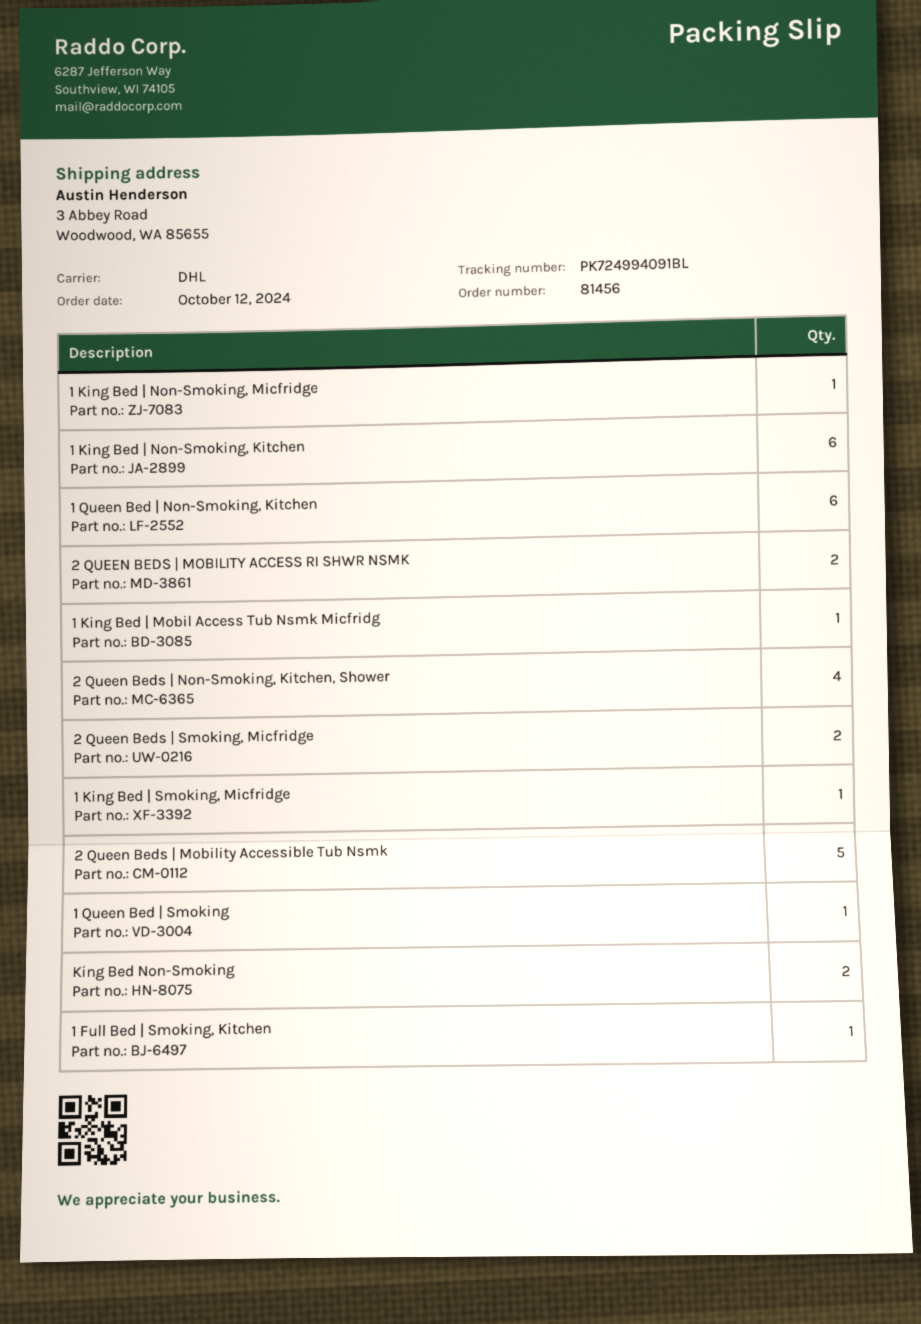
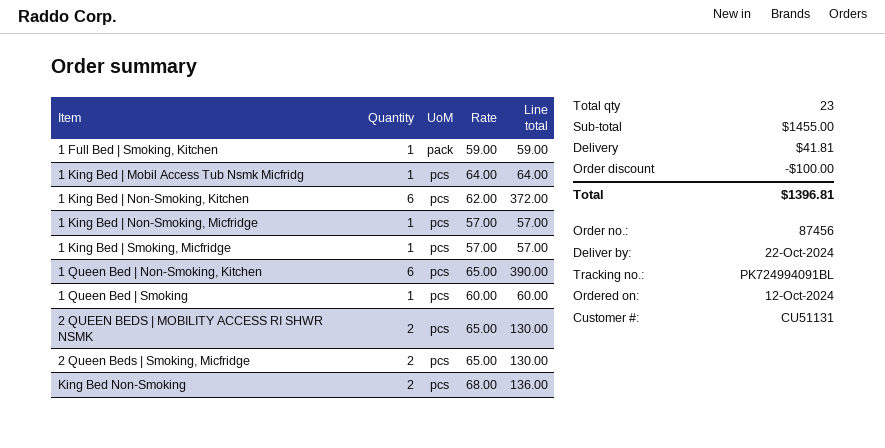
order number: 81456 -> 87456
2 Queen Beds | Non-Smoking, Kitchen, Shower: 4 -> none
2 Queen Beds | Mobility Accessible Tub Nsmk: 5 -> none

